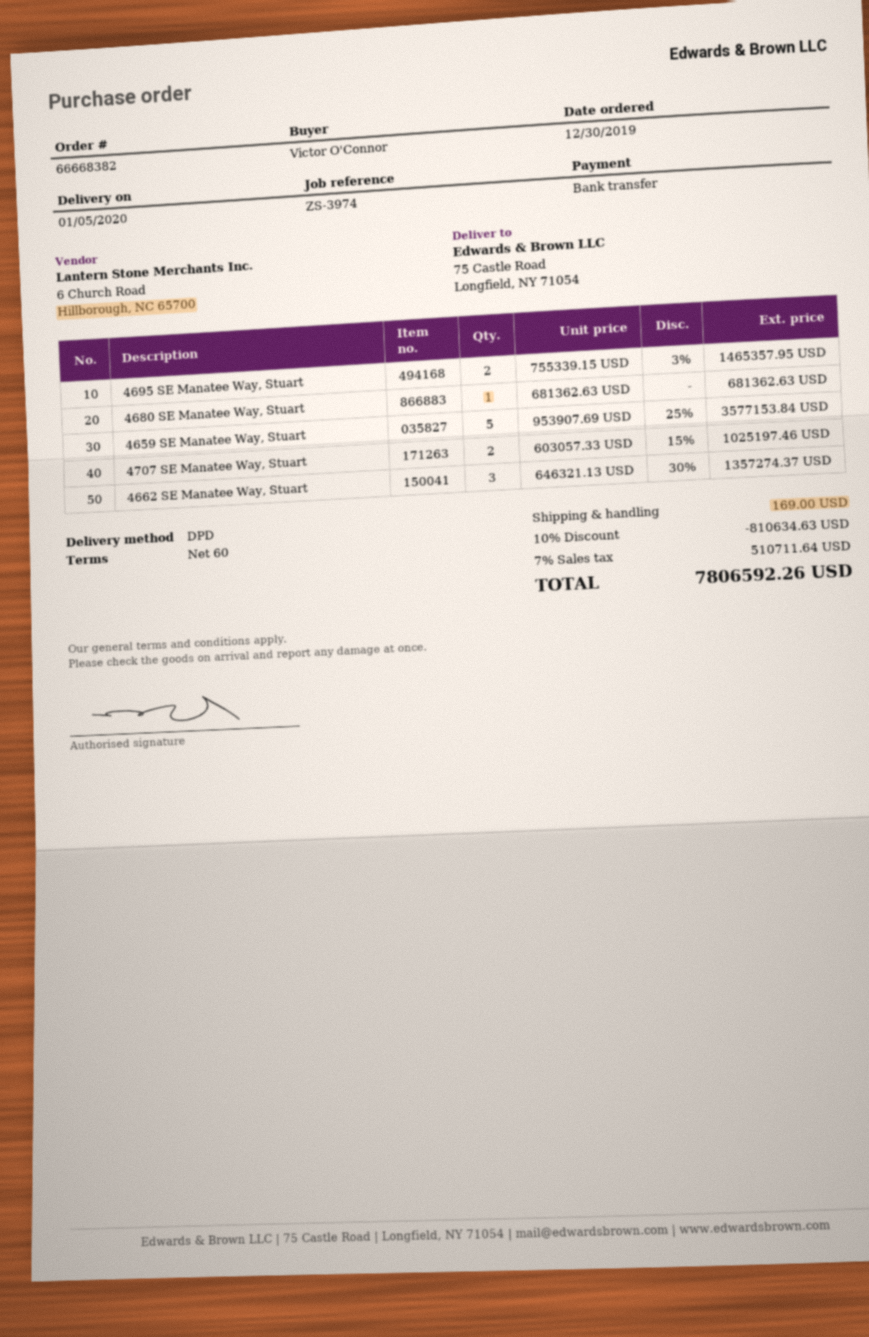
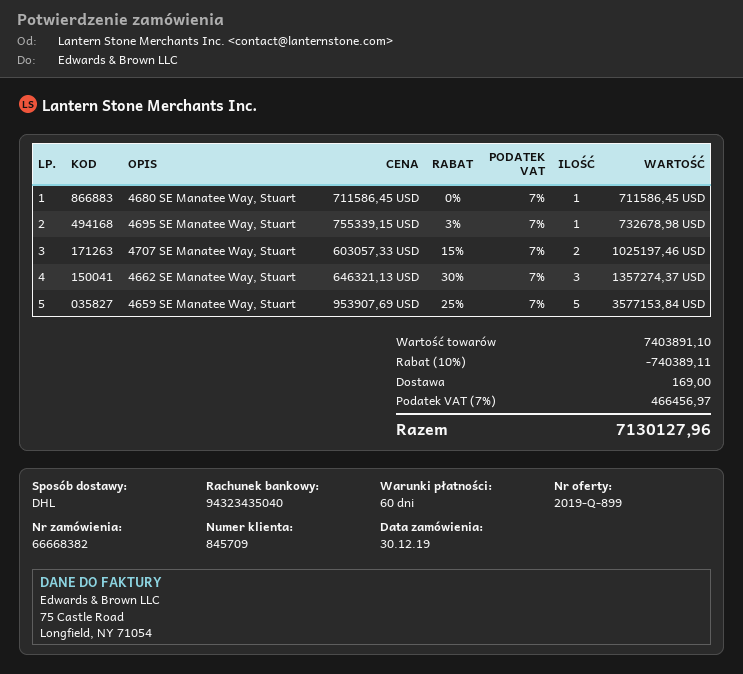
shipping method: DPD -> DHL
4695 SE Manatee Way, Stuart: 2 x 755339.15 - 3% = 1465357.95 -> 1 x 755339.15 - 3% = 732678.98
4680 SE Manatee Way, Stuart: 1 x 681362.63 = 681362.63 -> 1 x 711586.45 = 711586.45
discount: 10% = 810634.63 -> 10% = 740389.11
tax: 7% = 510711.64 -> 7% = 466456.97
total: 7806592.26 -> 7130127.96

